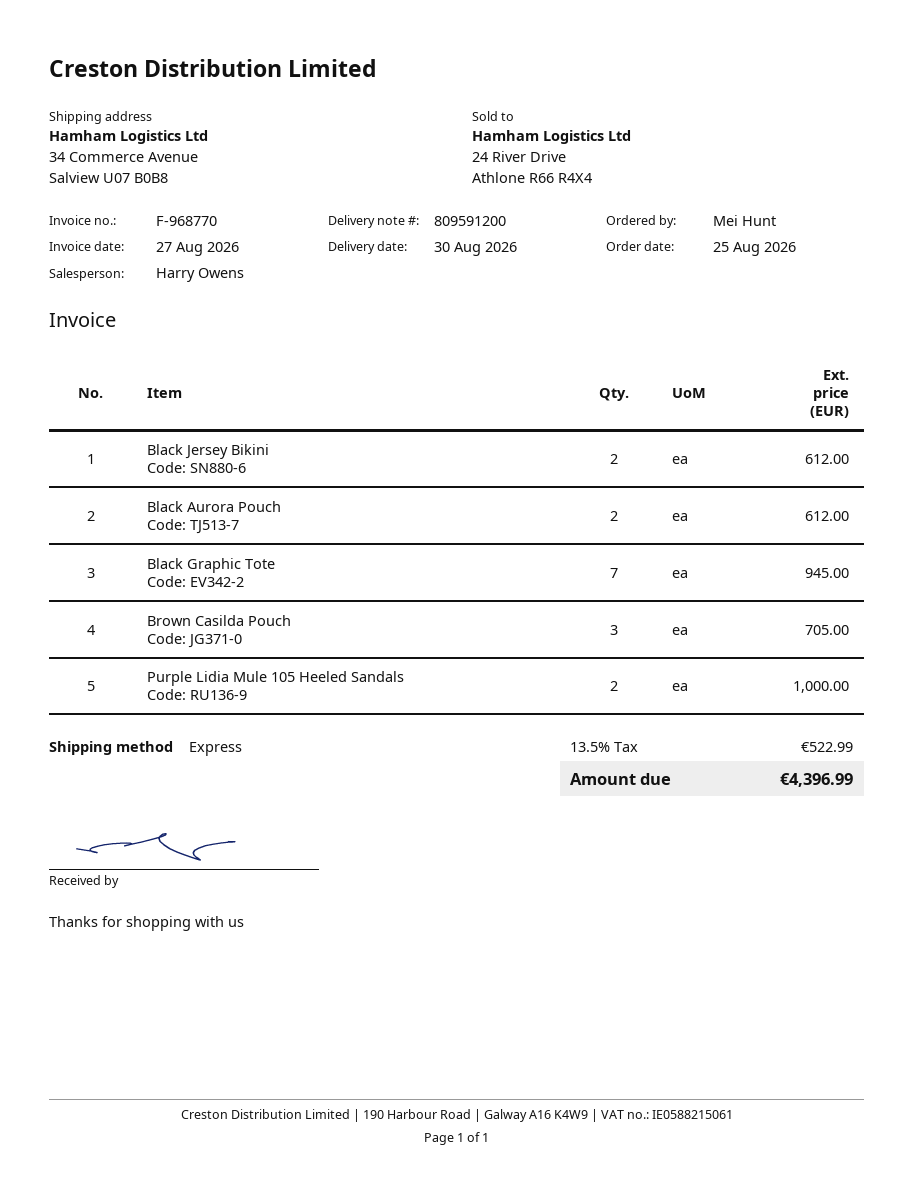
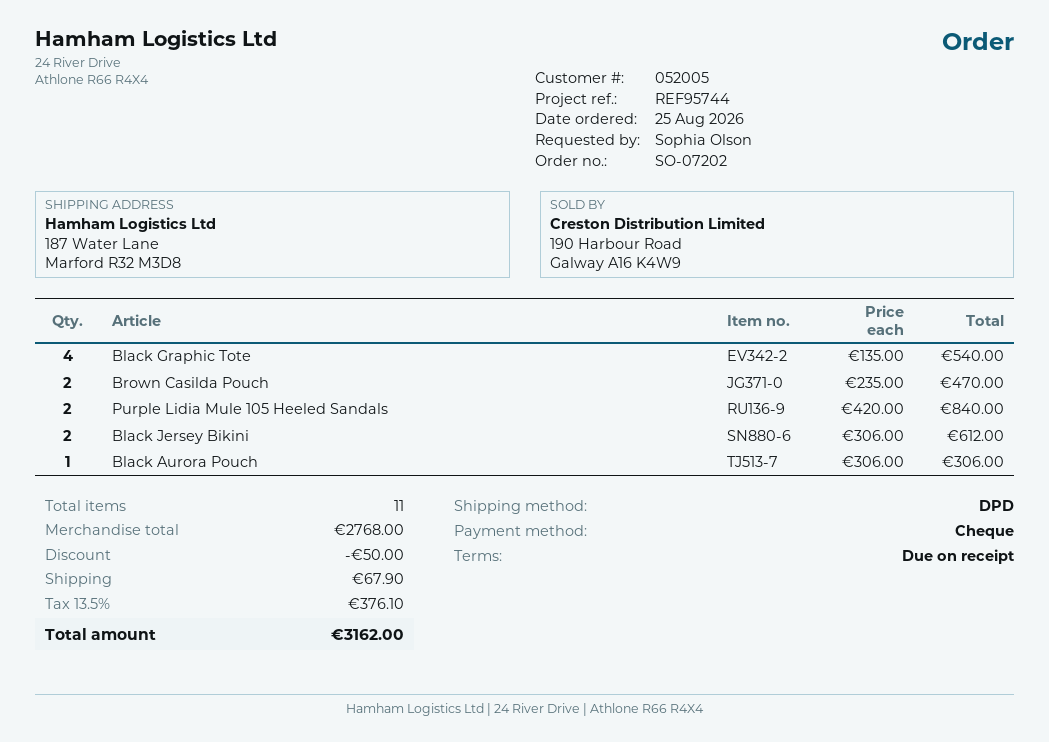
ordered by: Mei Hunt -> Sophia Olson
shipping method: express -> DPD
ship to: 34 Commerce Avenue, Salview U07 B0B8 -> 187 Water Lane, Marford R32 M3D8
Black Aurora Pouch: 2 for 612.00 -> 1 for 306.00
Black Graphic Tote: 7 for 945.00 -> 4 for 540.00
Brown Casilda Pouch: 3 for 705.00 -> 2 for 470.00
Purple Lidia Mule 105 Heeled Sandals: 2 for 1000.00 -> 2 for 840.00
discount: none -> 50.00
shipping: none -> 67.90
tax: 13.5% = 522.99 -> 13.5% = 376.10
total: 4396.99 -> 3162.00

